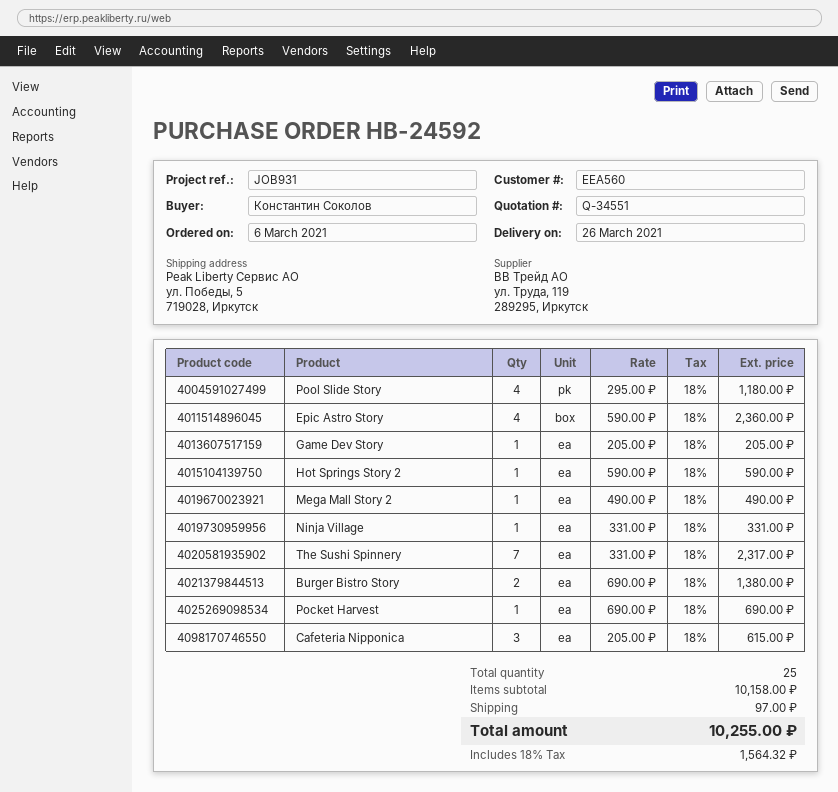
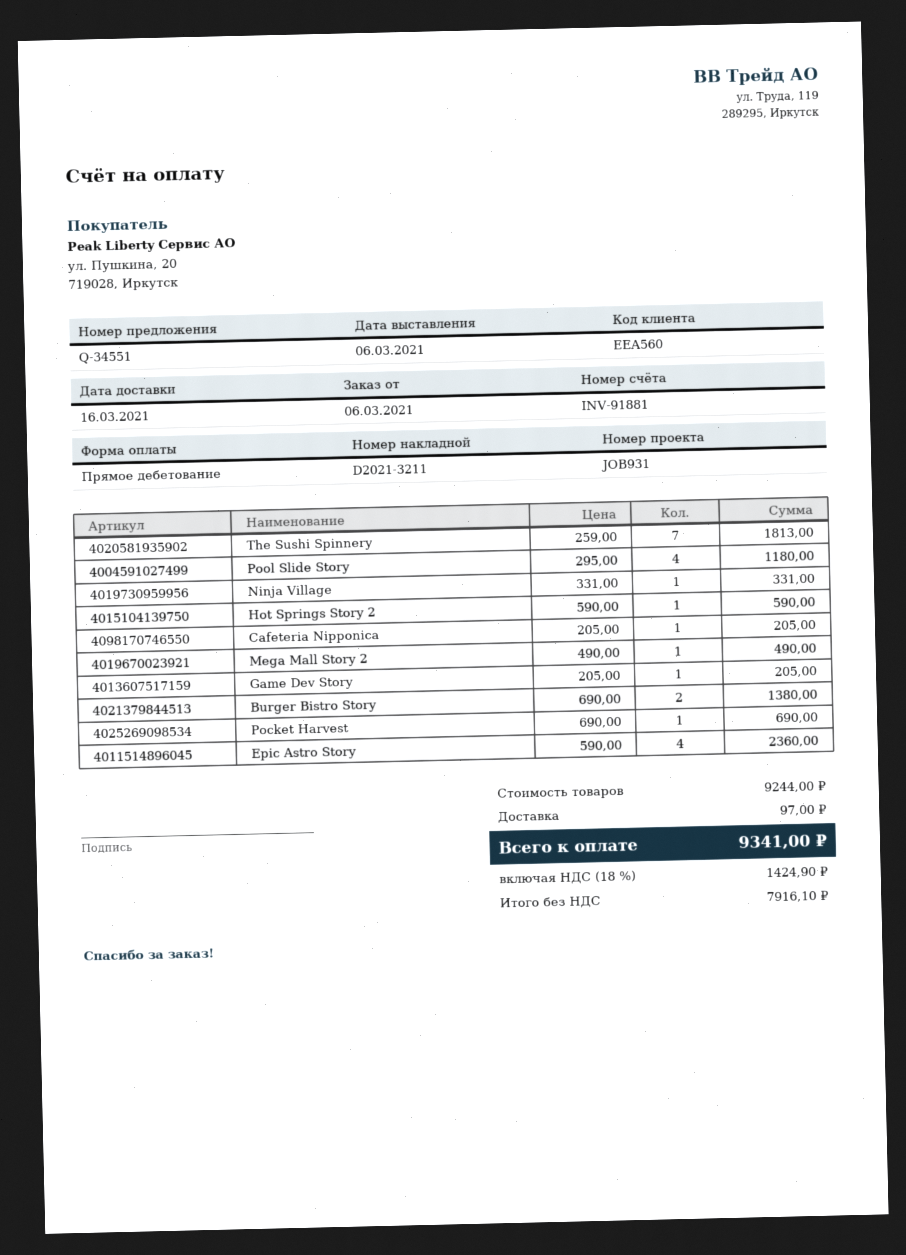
delivery date: 2021-03-26 -> 2021-03-16
The Sushi Spinnery: 7 x 331.00 = 2317.00 -> 7 x 259.00 = 1813.00
Cafeteria Nipponica: 3 x 205.00 = 615.00 -> 1 x 205.00 = 205.00
subtotal: 10158.00 -> 9244.00
tax: 18% = 1564.32 -> 18% = 1424.90
total: 10255.00 -> 9341.00

